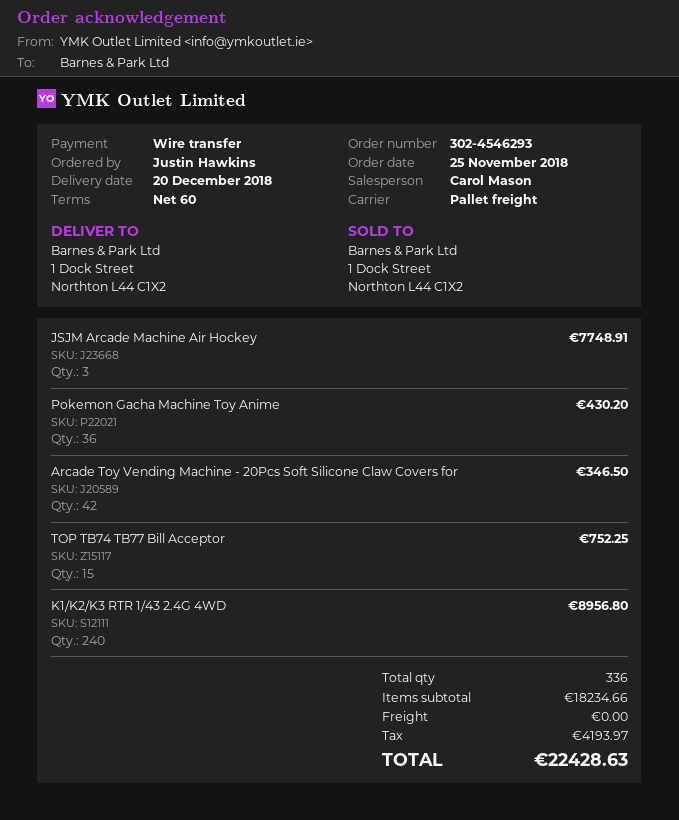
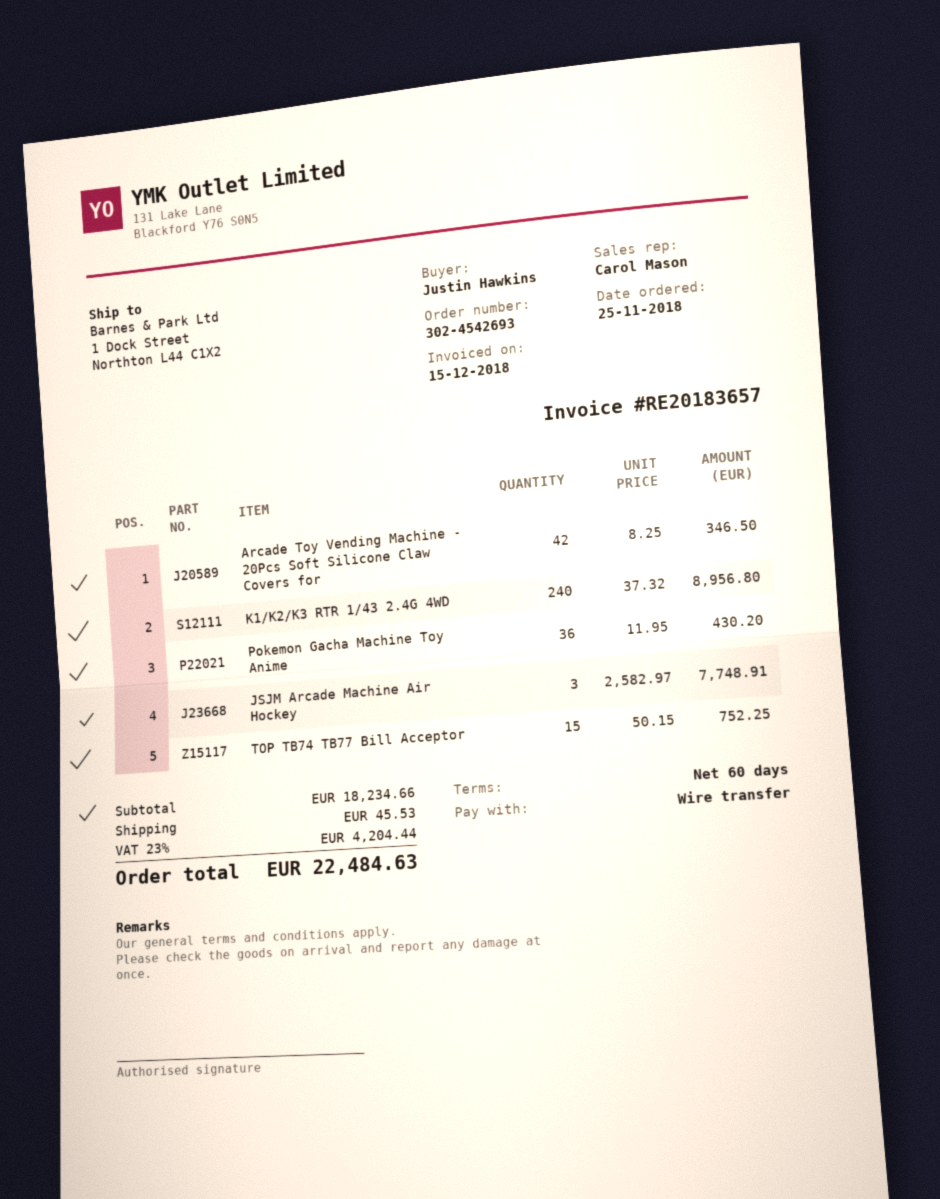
order number: 302-4546293 -> 302-4542693
shipping: 0.00 -> 45.53
tax: 4193.97 -> 4204.44
total: 22428.63 -> 22484.63

